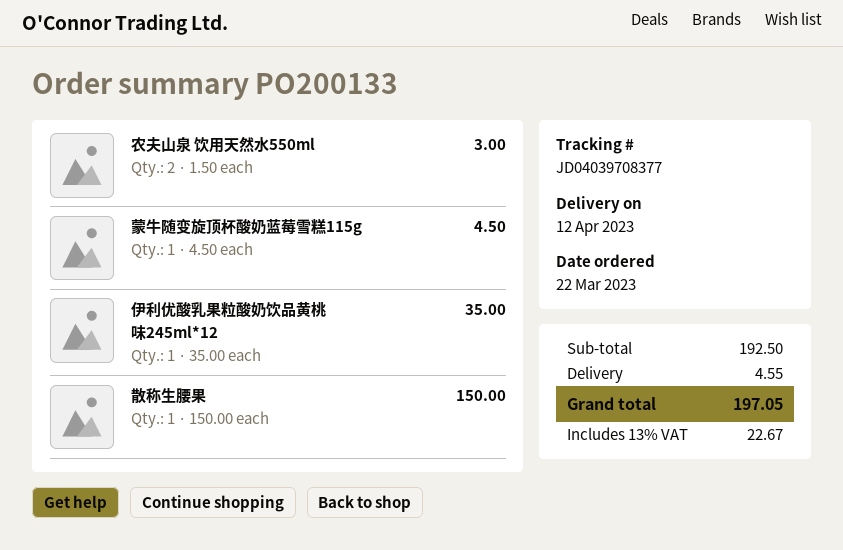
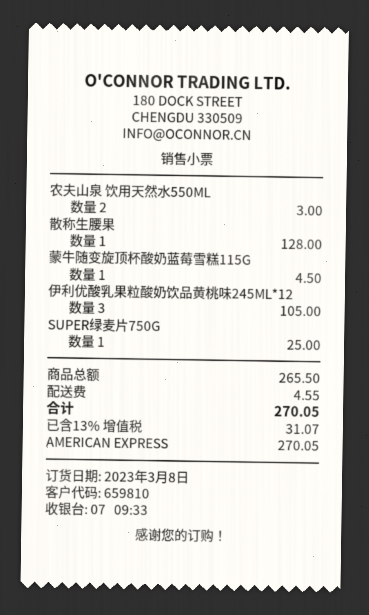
order date: 2023-03-22 -> 2023-03-08
伊利优酸乳果粒酸奶饮品黄桃味245ml*12: 1 for 35.00 -> 3 for 105.00
散称生腰果: 1 for 150.00 -> 1 for 128.00
SUPER绿麦片750G: none -> 1 for 25.00
subtotal: 192.50 -> 265.50
tax: 13% = 22.67 -> 13% = 31.07
total: 197.05 -> 270.05

